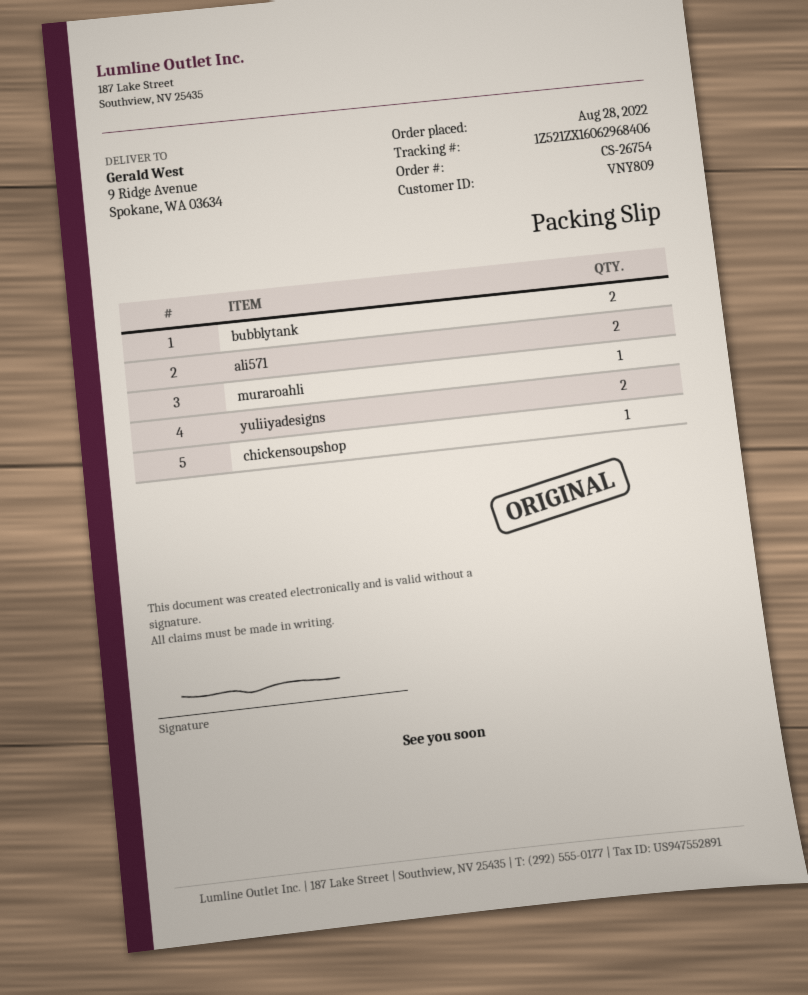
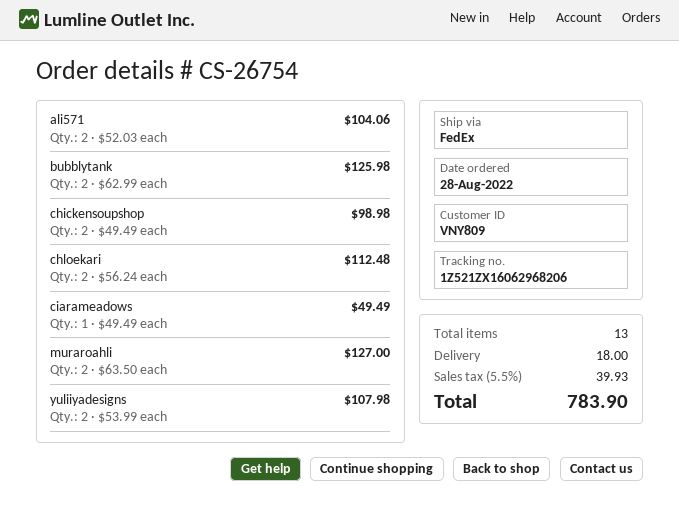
tracking number: 1Z521ZX16062968406 -> 1Z521ZX16062968206
muraroahli: 1 -> 2
chickensoupshop: 1 -> 2
chloekari: none -> 2
ciarameadows: none -> 1

